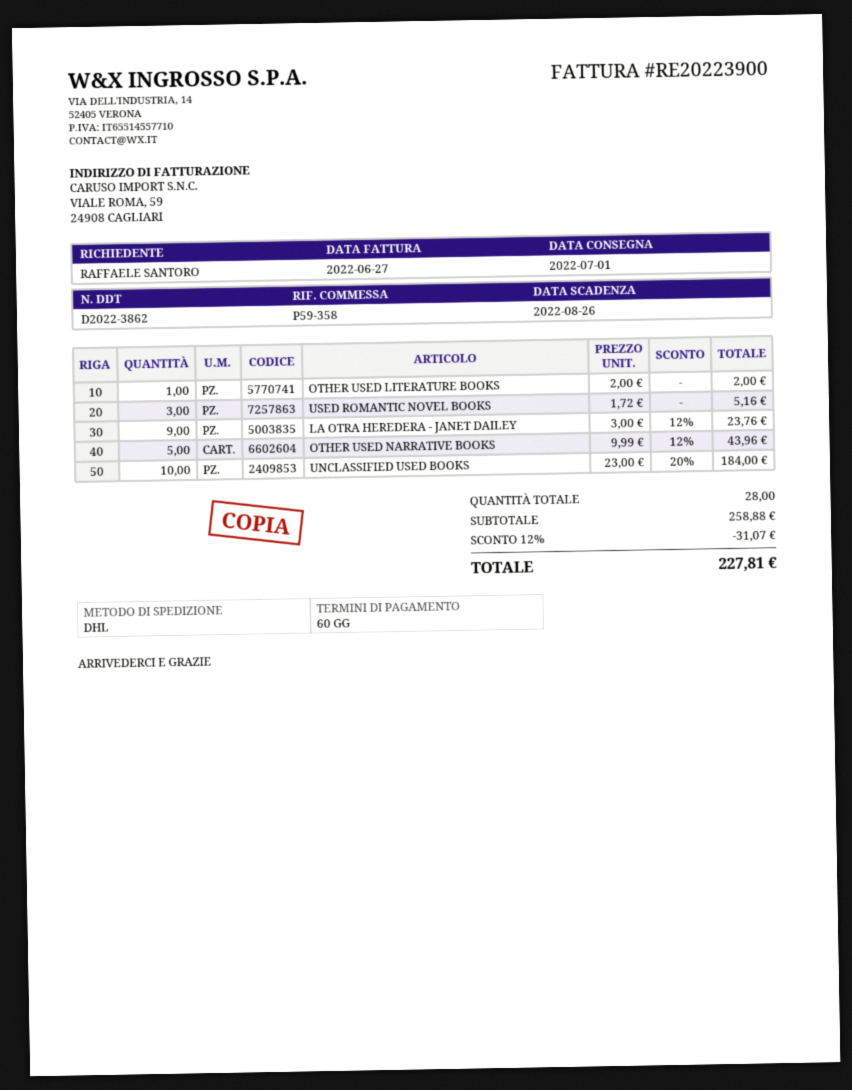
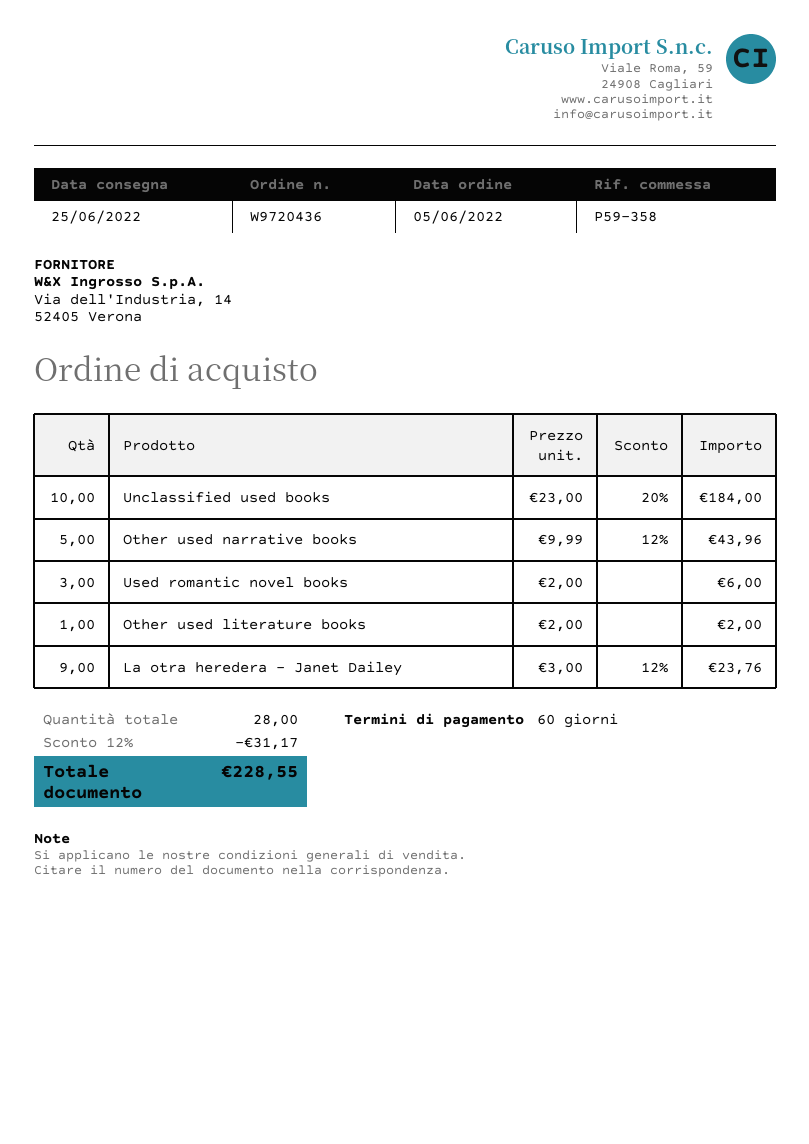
delivery date: 2022-07-01 -> 2022-06-25
USED ROMANTIC NOVEL BOOKS: 3 x 1.72 = 5.16 -> 3 x 2.00 = 6.00
discount: 12% = 31.07 -> 12% = 31.17
total: 227.81 -> 228.55

